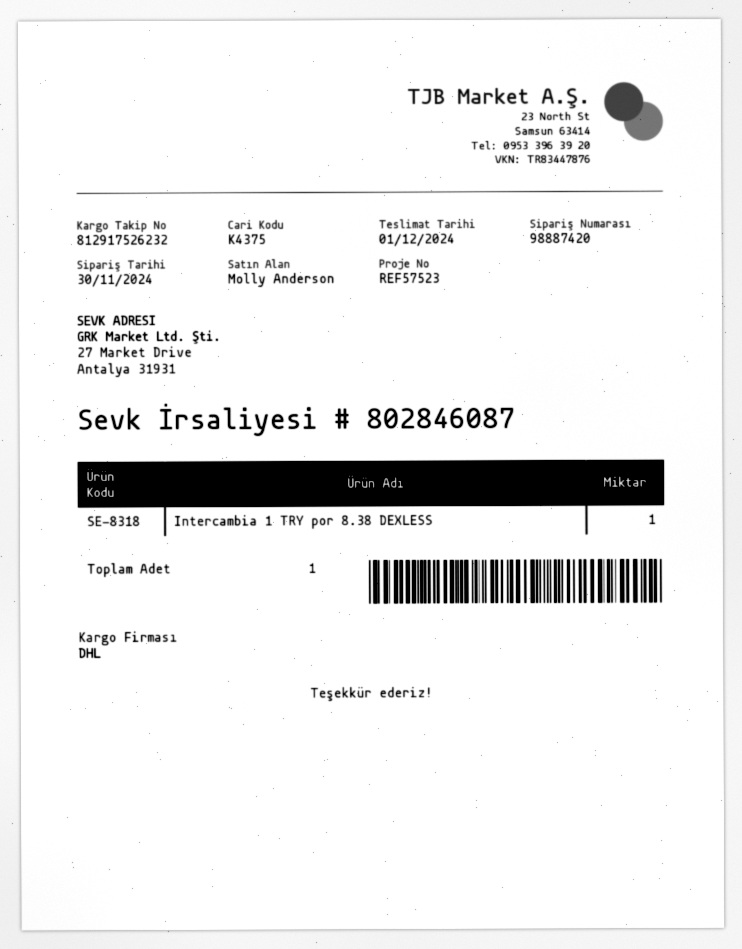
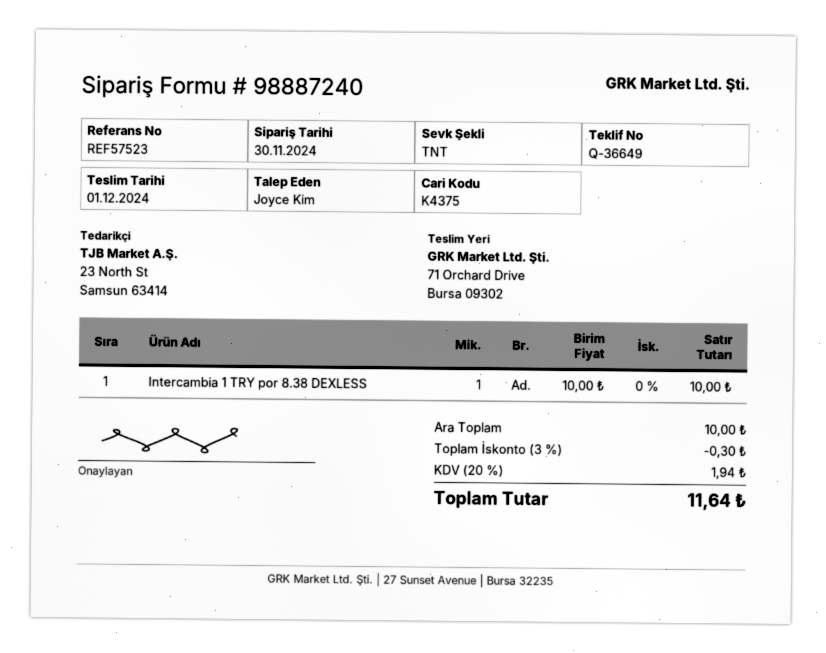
order number: 98887420 -> 98887240
ordered by: Molly Anderson -> Joyce Kim
shipping method: DHL -> TNT
ship to: 27 Market Drive, Antalya 31931 -> 71 Orchard Drive, Bursa 09302

